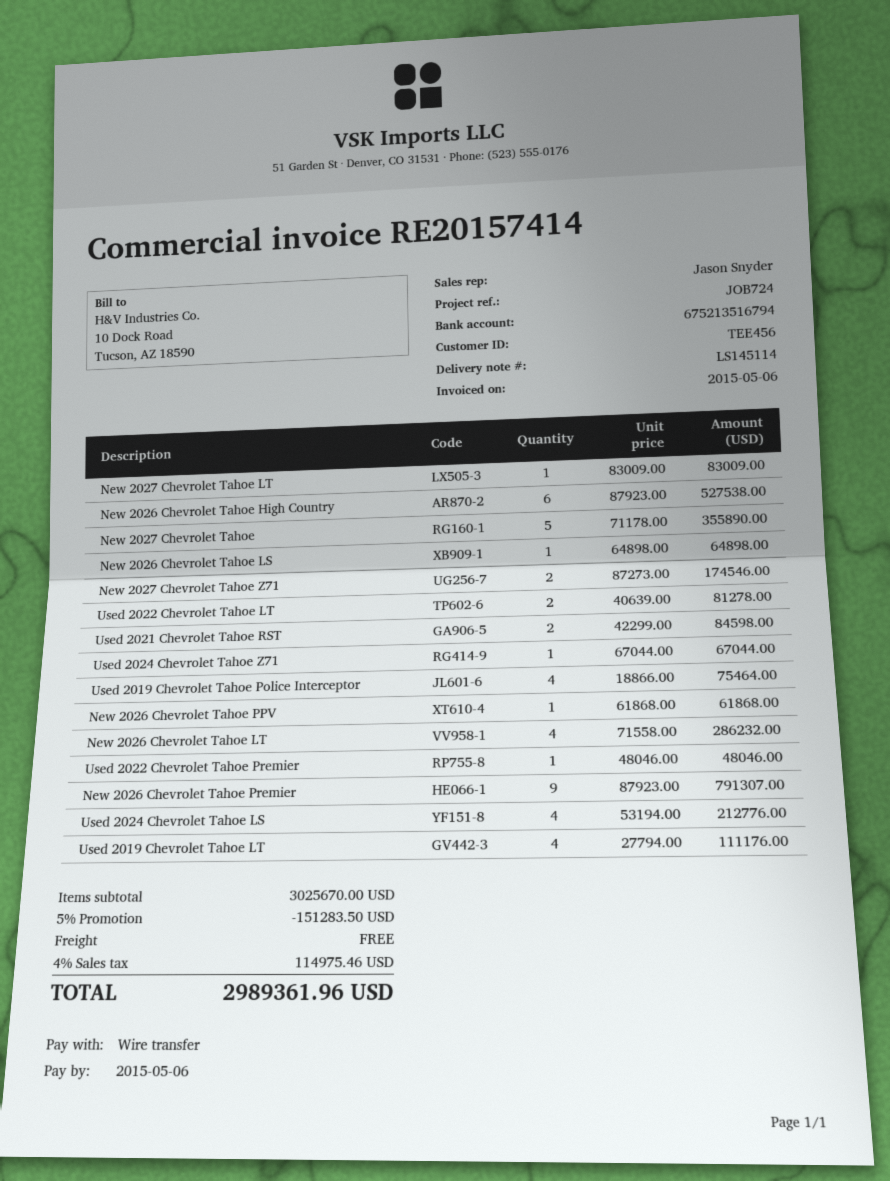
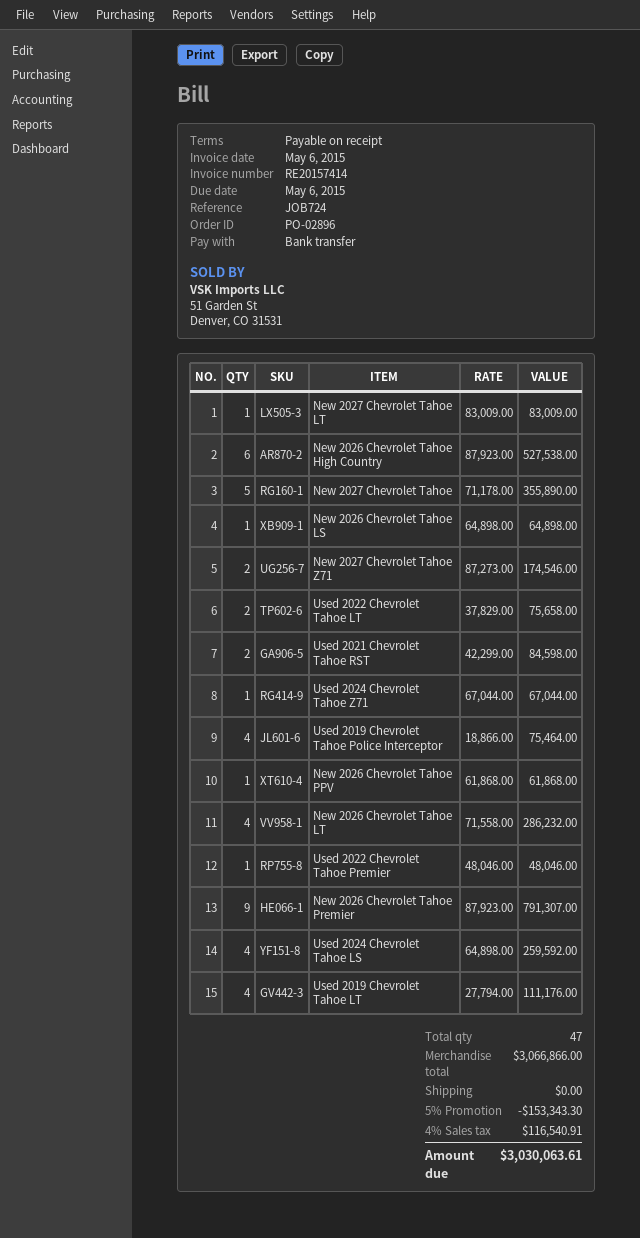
Used 2022 Chevrolet Tahoe LT: 2 x 40639.00 = 81278.00 -> 2 x 37829.00 = 75658.00
Used 2024 Chevrolet Tahoe LS: 4 x 53194.00 = 212776.00 -> 4 x 64898.00 = 259592.00
subtotal: 3025670.00 -> 3066866.00
discount: 5% = 151283.50 -> 5% = 153343.30
tax: 4% = 114975.46 -> 4% = 116540.91
total: 2989361.96 -> 3030063.61

